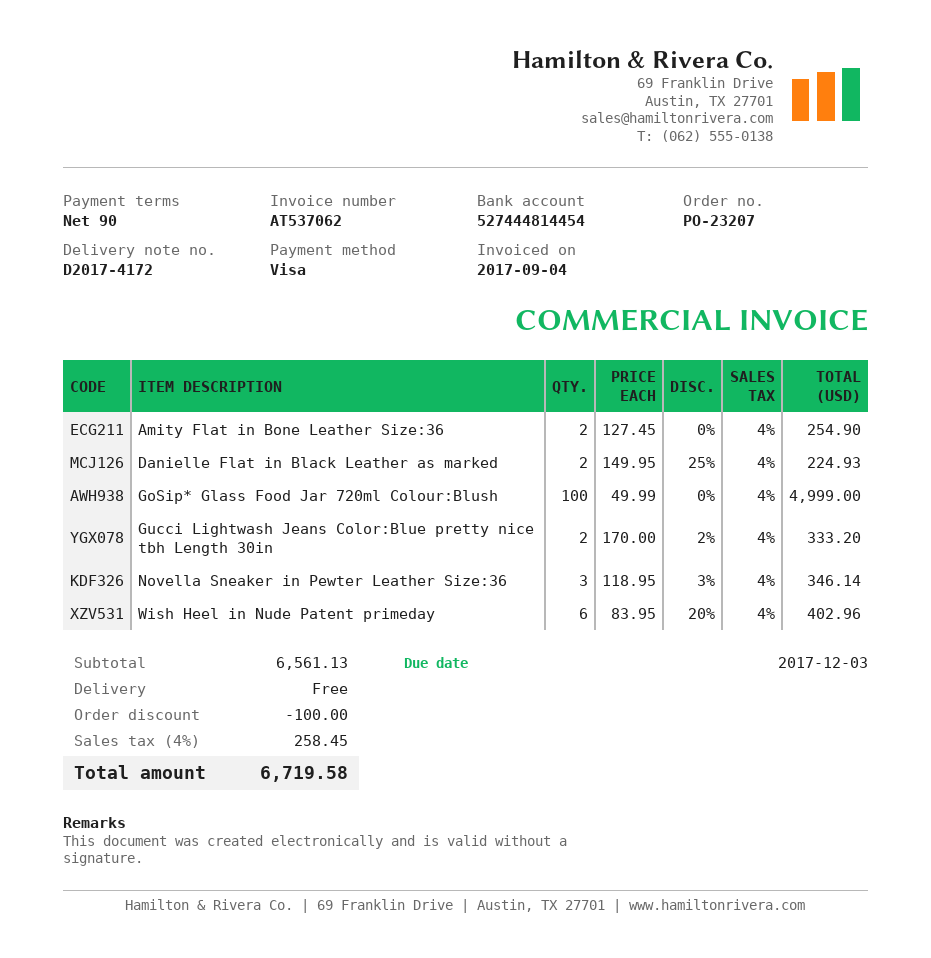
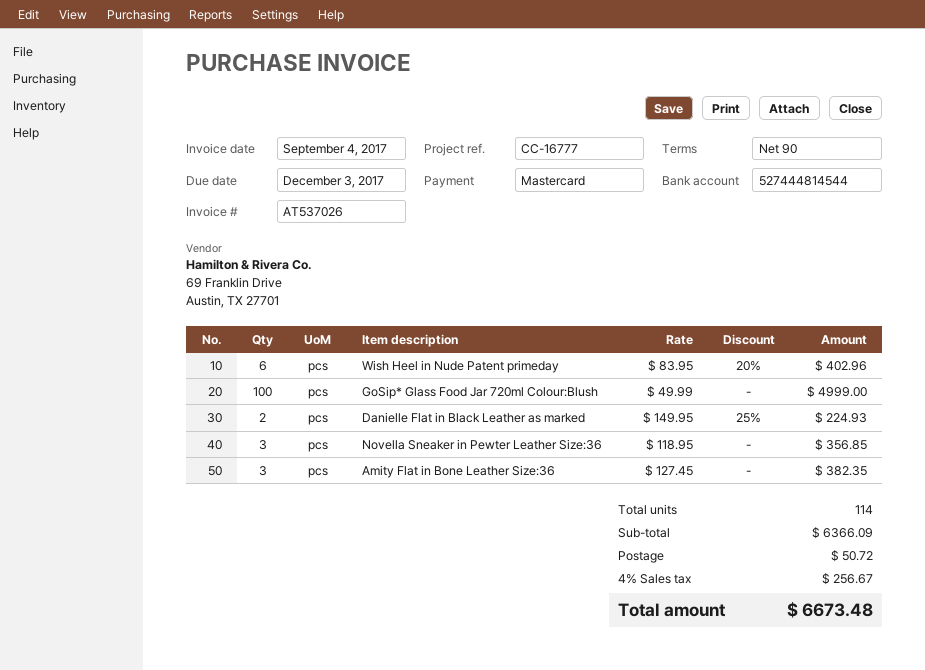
invoice number: AT537062 -> AT537026
payment method: Visa -> Mastercard
bank account: 527444814454 -> 527444814544
Amity Flat in Bone Leather Size:36: 2 x 127.45 = 254.90 -> 3 x 127.45 = 382.35
Gucci Lightwash Jeans Color:Blue pretty nice tbh Length 30in: 2 x 170.00 - 2% = 333.20 -> none
Novella Sneaker in Pewter Leather Size:36: 3 x 118.95 - 3% = 346.14 -> 3 x 118.95 = 356.85
subtotal: 6561.13 -> 6366.09
discount: 100.00 -> none
shipping: 0.00 -> 50.72
tax: 4% = 258.45 -> 4% = 256.67
total: 6719.58 -> 6673.48

